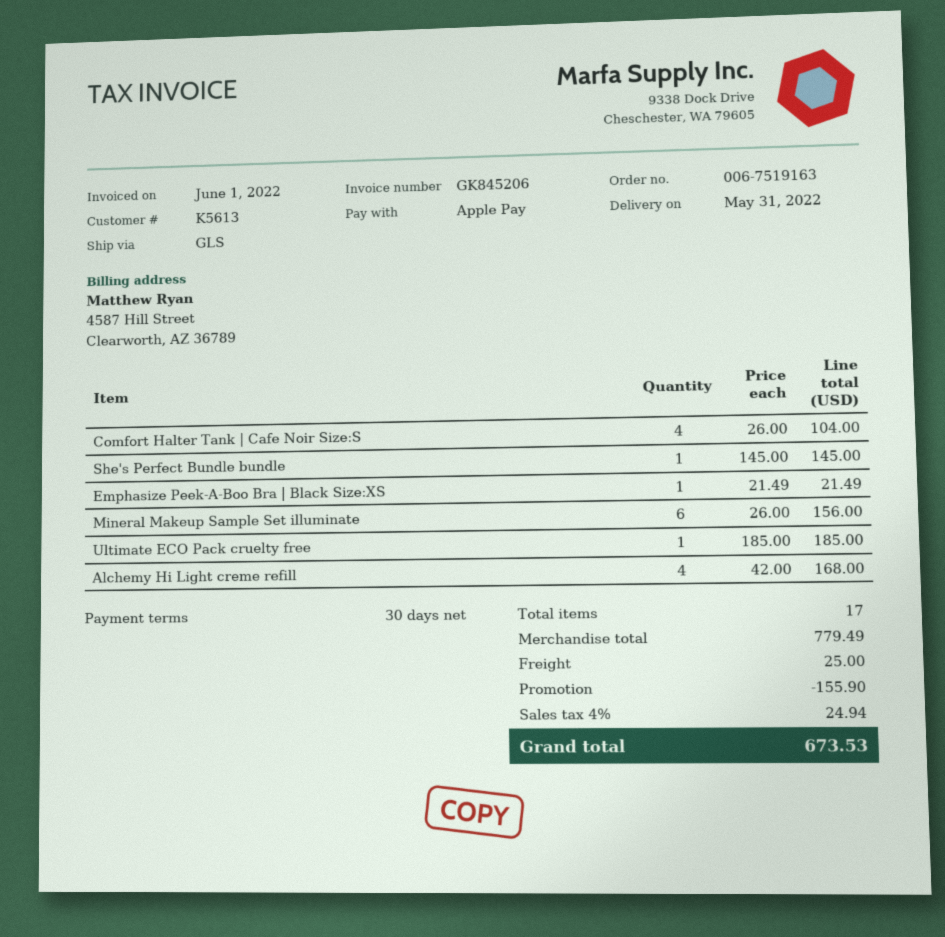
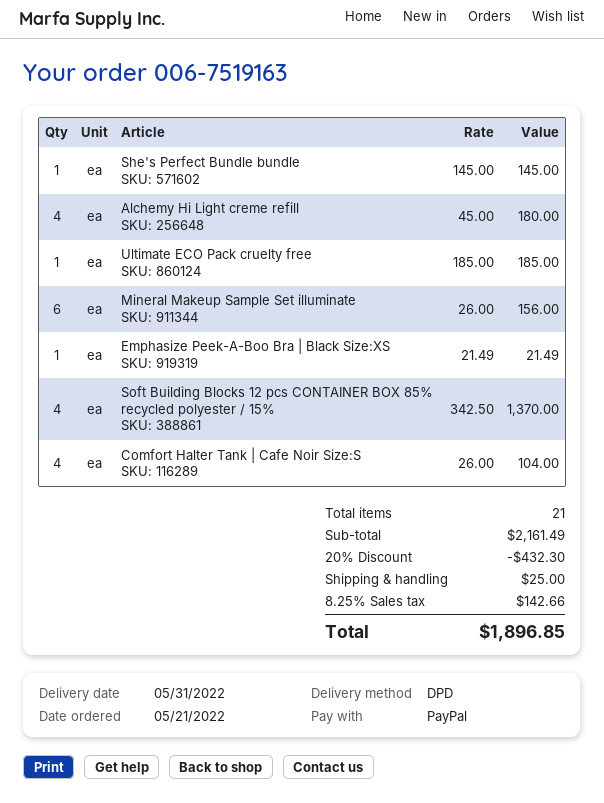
payment method: Apple Pay -> PayPal
shipping method: GLS -> DPD
Alchemy Hi Light creme refill: 4 x 42.00 = 168.00 -> 4 x 45.00 = 180.00
Soft Building Blocks 12 pcs CONTAINER BOX 85% recycled polyester / 15%: none -> 4 x 342.50 = 1370.00
total quantity: 17 -> 21
subtotal: 779.49 -> 2161.49
discount: 155.90 -> 432.30
tax: 4% = 24.94 -> 8.25% = 142.66
total: 673.53 -> 1896.85

